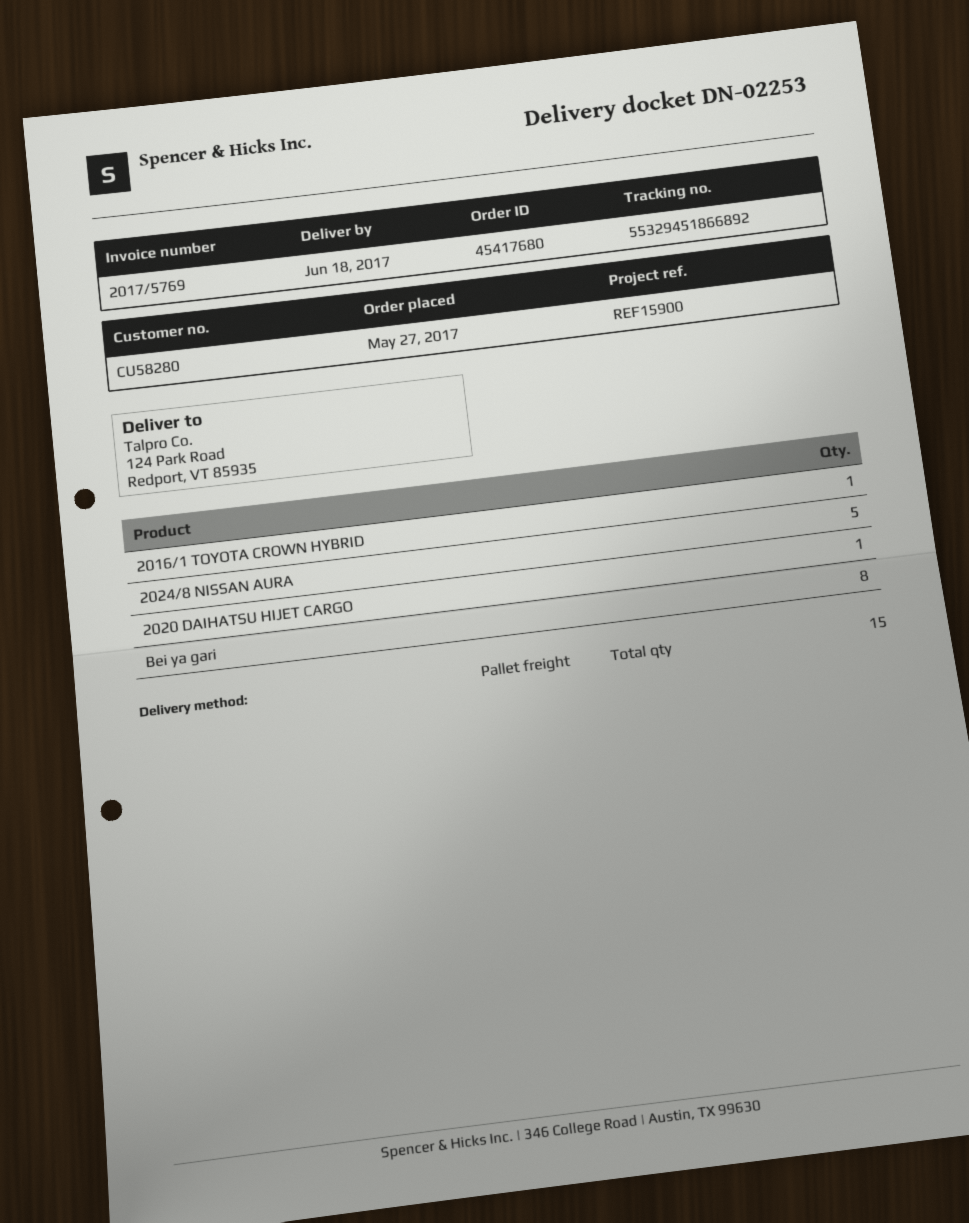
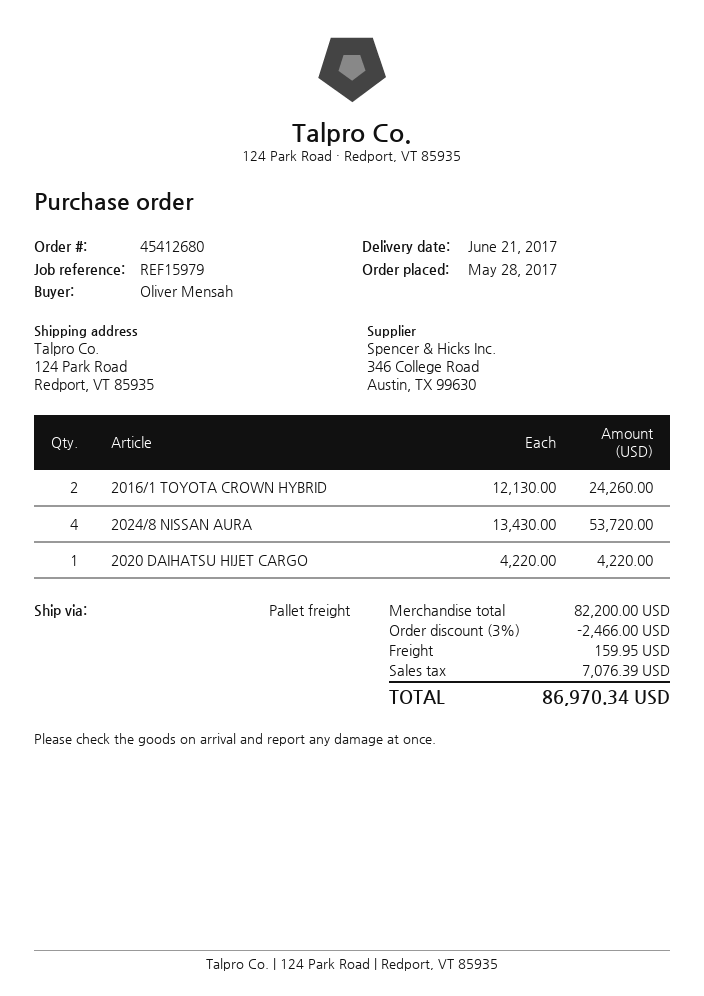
order number: 45417680 -> 45412680
order date: 2017-05-27 -> 2017-05-28
delivery date: 2017-06-18 -> 2017-06-21
reference: REF15900 -> REF15979
2016/1 TOYOTA CROWN HYBRID: 1 -> 2
2024/8 NISSAN AURA: 5 -> 4
Bei ya gari: 8 -> none

